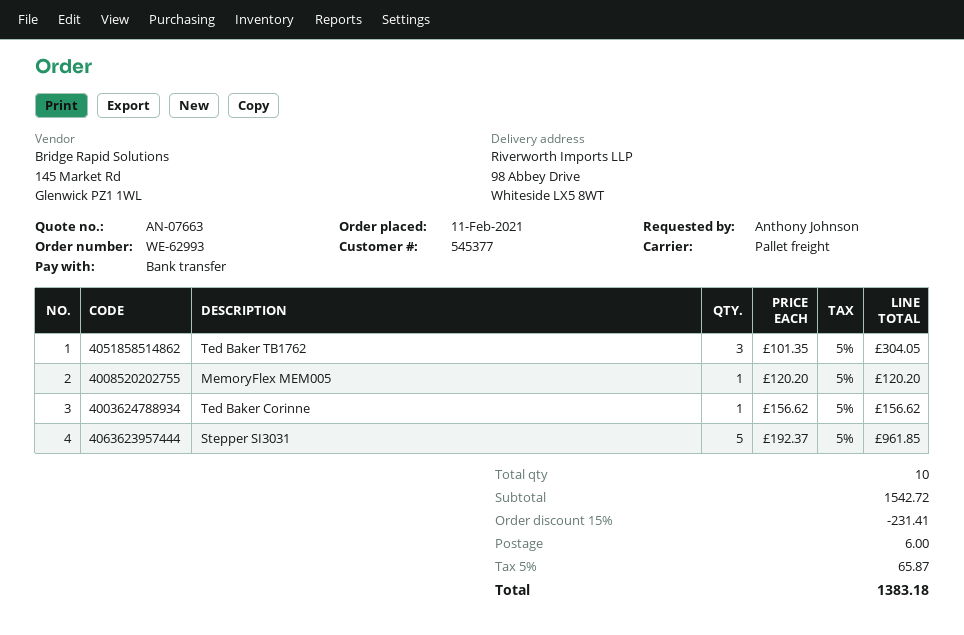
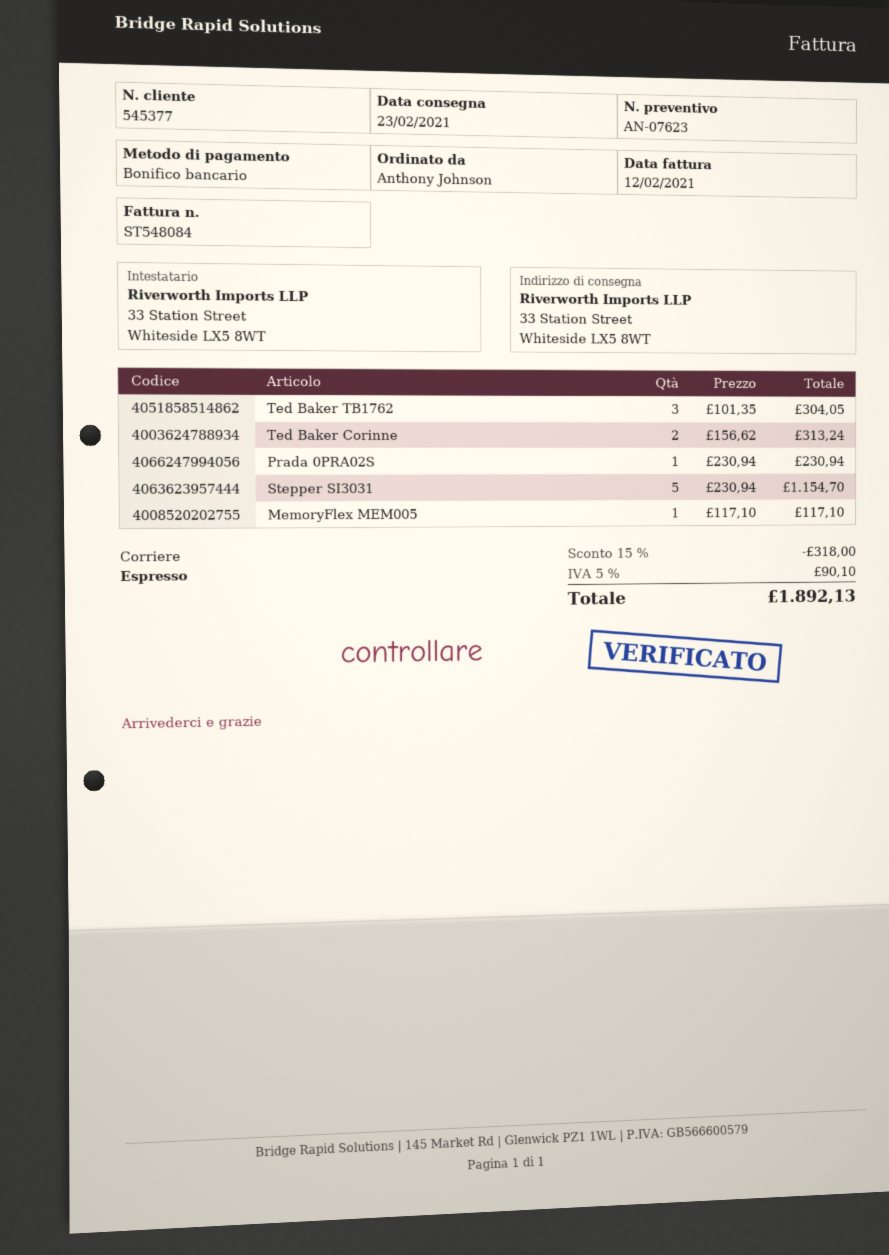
quote number: AN-07663 -> AN-07623
shipping method: pallet freight -> express
ship to: 98 Abbey Drive, Whiteside LX5 8WT -> 33 Station Street, Whiteside LX5 8WT
MemoryFlex MEM005: 1 x 120.20 = 120.20 -> 1 x 117.10 = 117.10
Ted Baker Corinne: 1 x 156.62 = 156.62 -> 2 x 156.62 = 313.24
Stepper SI3031: 5 x 192.37 = 961.85 -> 5 x 230.94 = 1154.70
Prada 0PRA02S: none -> 1 x 230.94 = 230.94
discount: 15% = 231.41 -> 15% = 318.00
shipping: 6.00 -> none
tax: 5% = 65.87 -> 5% = 90.10
total: 1383.18 -> 1892.13

